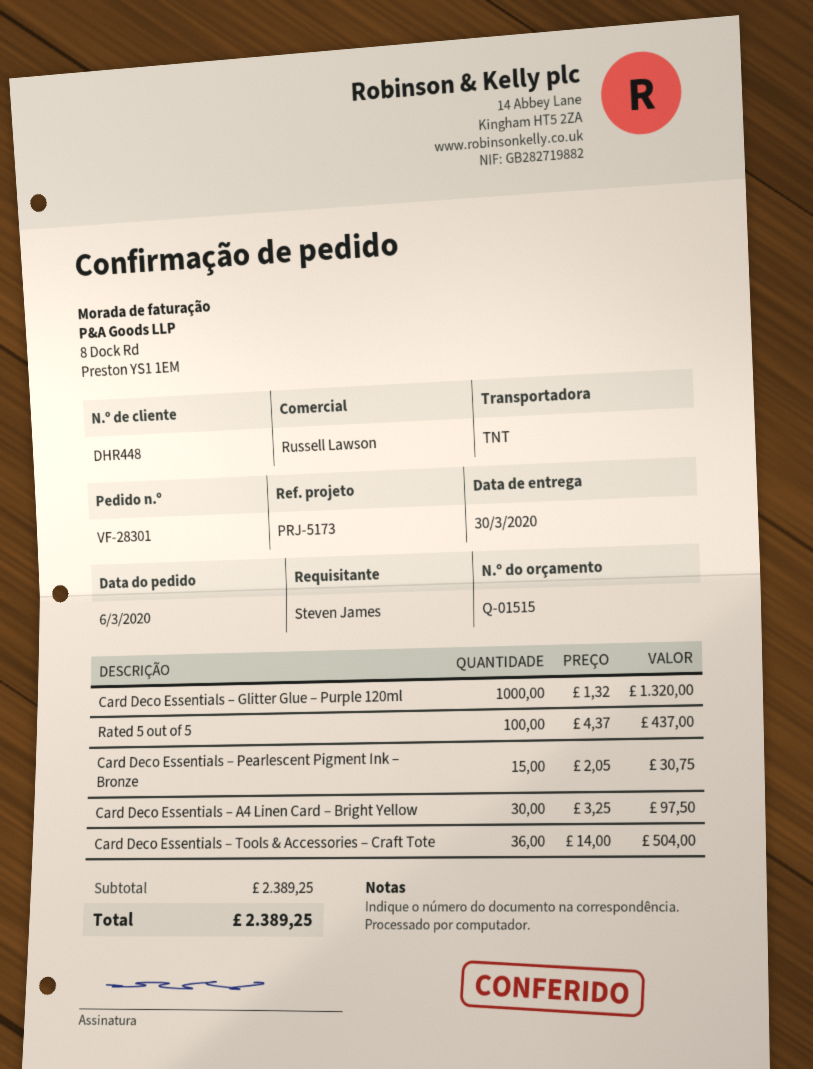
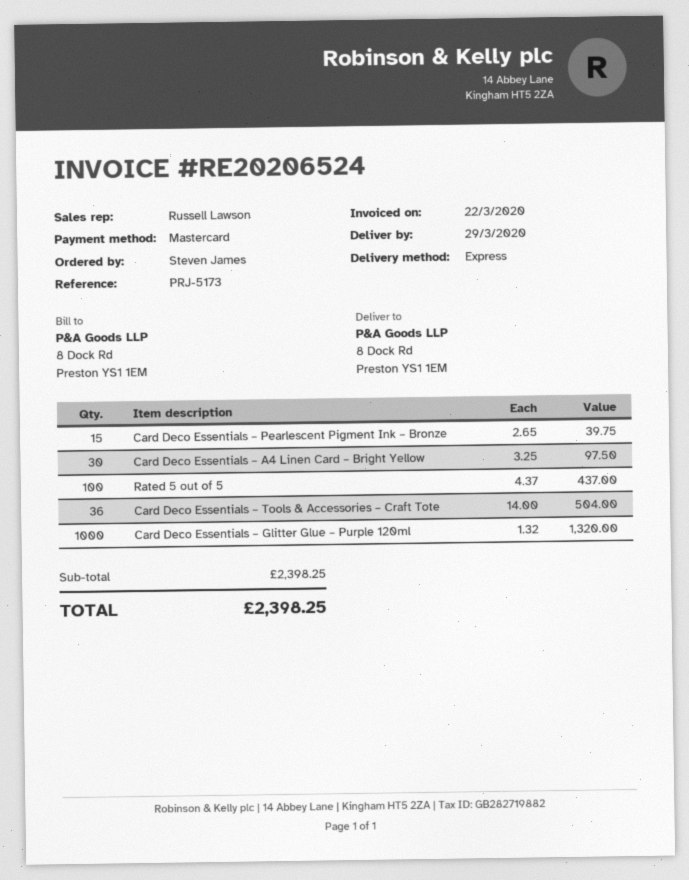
delivery date: 2020-03-30 -> 2020-03-29
shipping method: TNT -> express
Card Deco Essentials – Pearlescent Pigment Ink – Bronze: 15 x 2.05 = 30.75 -> 15 x 2.65 = 39.75
subtotal: 2389.25 -> 2398.25
total: 2389.25 -> 2398.25

